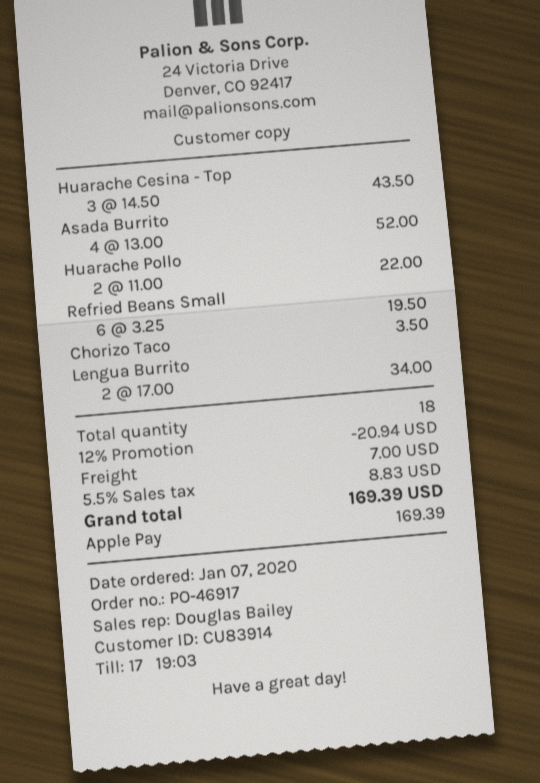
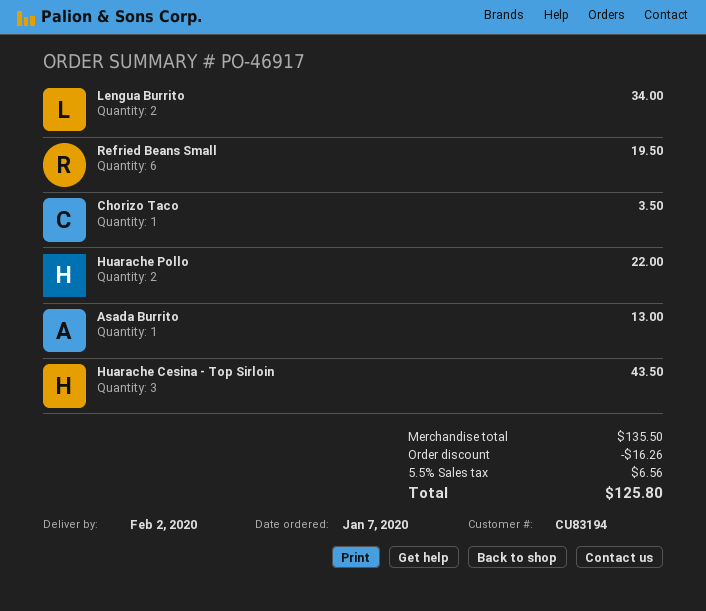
customer number: CU83914 -> CU83194
Asada Burrito: 4 for 52.00 -> 1 for 13.00
discount: 20.94 -> 16.26
shipping: 7.00 -> none
tax: 5.5% = 8.83 -> 5.5% = 6.56
total: 169.39 -> 125.80

